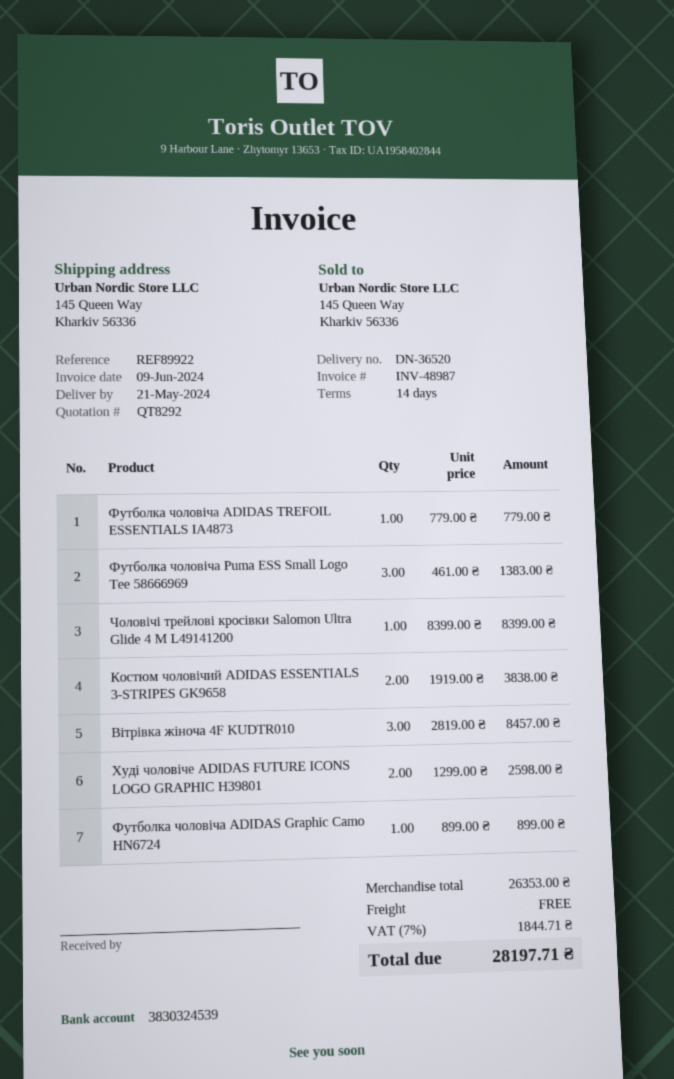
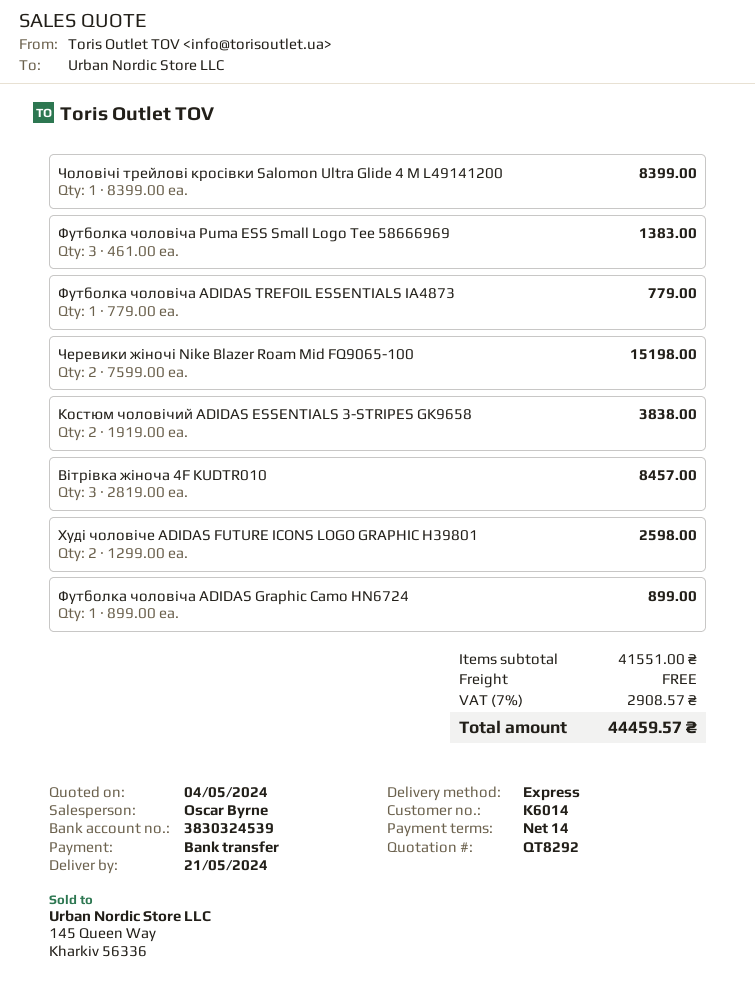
Черевики жіночі Nike Blazer Roam Mid FQ9065-100: none -> 2 x 7599.00 = 15198.00
subtotal: 26353.00 -> 41551.00
tax: 7% = 1844.71 -> 7% = 2908.57
total: 28197.71 -> 44459.57

